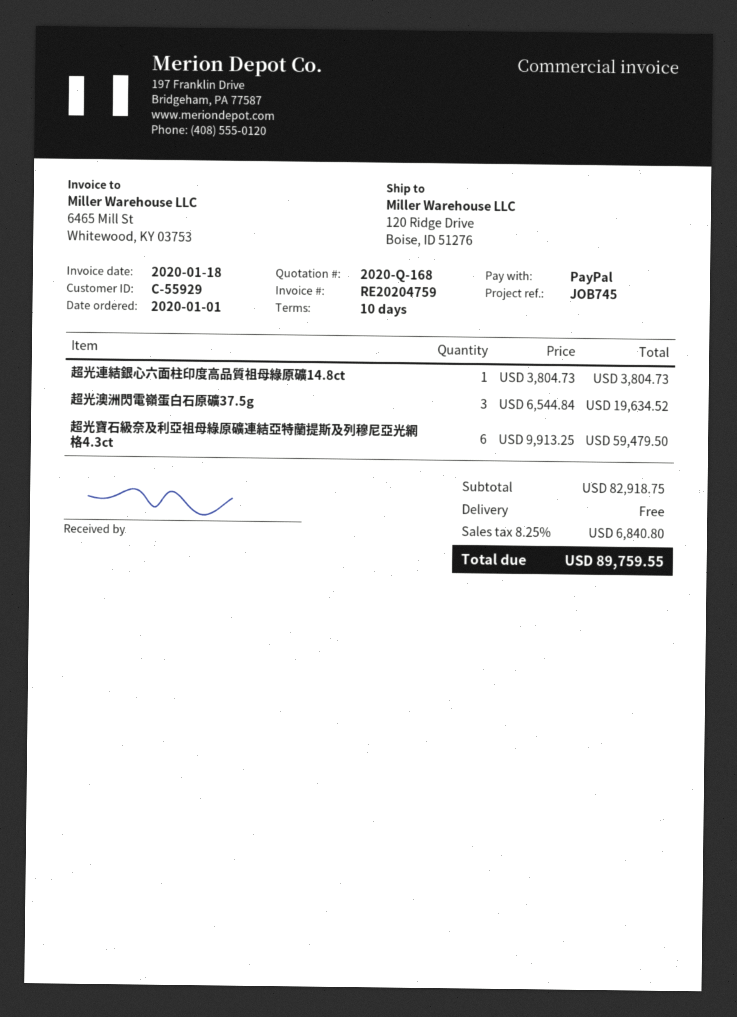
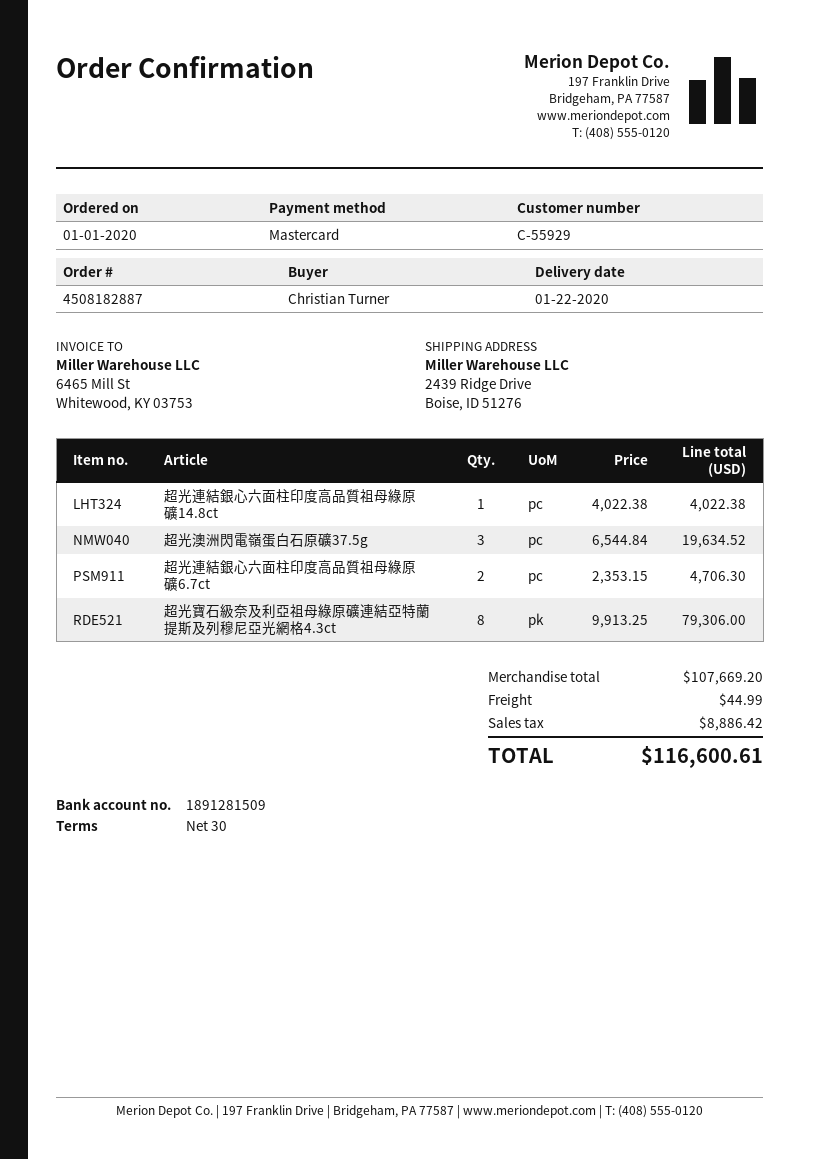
payment terms: 10 days -> 30 days
payment method: PayPal -> Mastercard
ship to: 120 Ridge Drive, Boise, ID 51276 -> 2439 Ridge Drive, Boise, ID 51276
超光連結銀心六面柱印度高品質祖母綠原礦14.8ct: 1 x 3804.73 = 3804.73 -> 1 x 4022.38 = 4022.38
超光寶石級奈及利亞祖母綠原礦連結亞特蘭提斯及列穆尼亞光網格4.3ct: 6 x 9913.25 = 59479.50 -> 8 x 9913.25 = 79306.00
超光連結銀心六面柱印度高品質祖母綠原礦6.7ct: none -> 2 x 2353.15 = 4706.30
subtotal: 82918.75 -> 107669.20
shipping: 0.00 -> 44.99
tax: 6840.80 -> 8886.42
total: 89759.55 -> 116600.61

